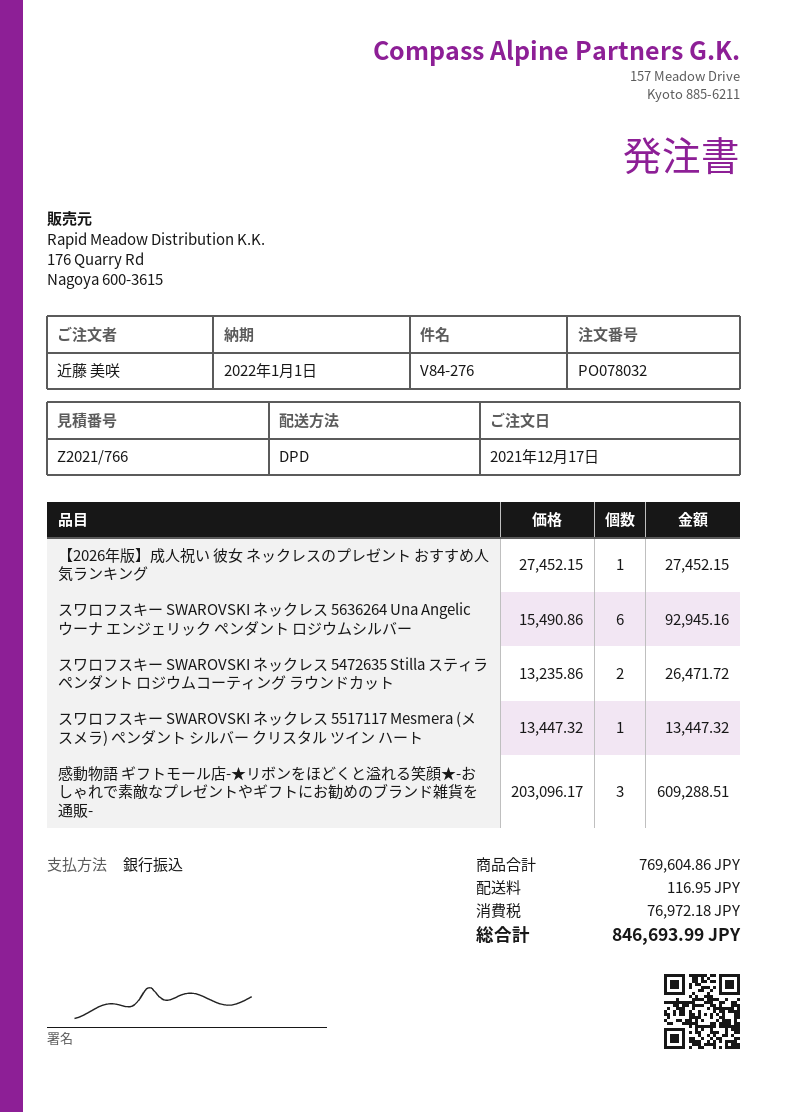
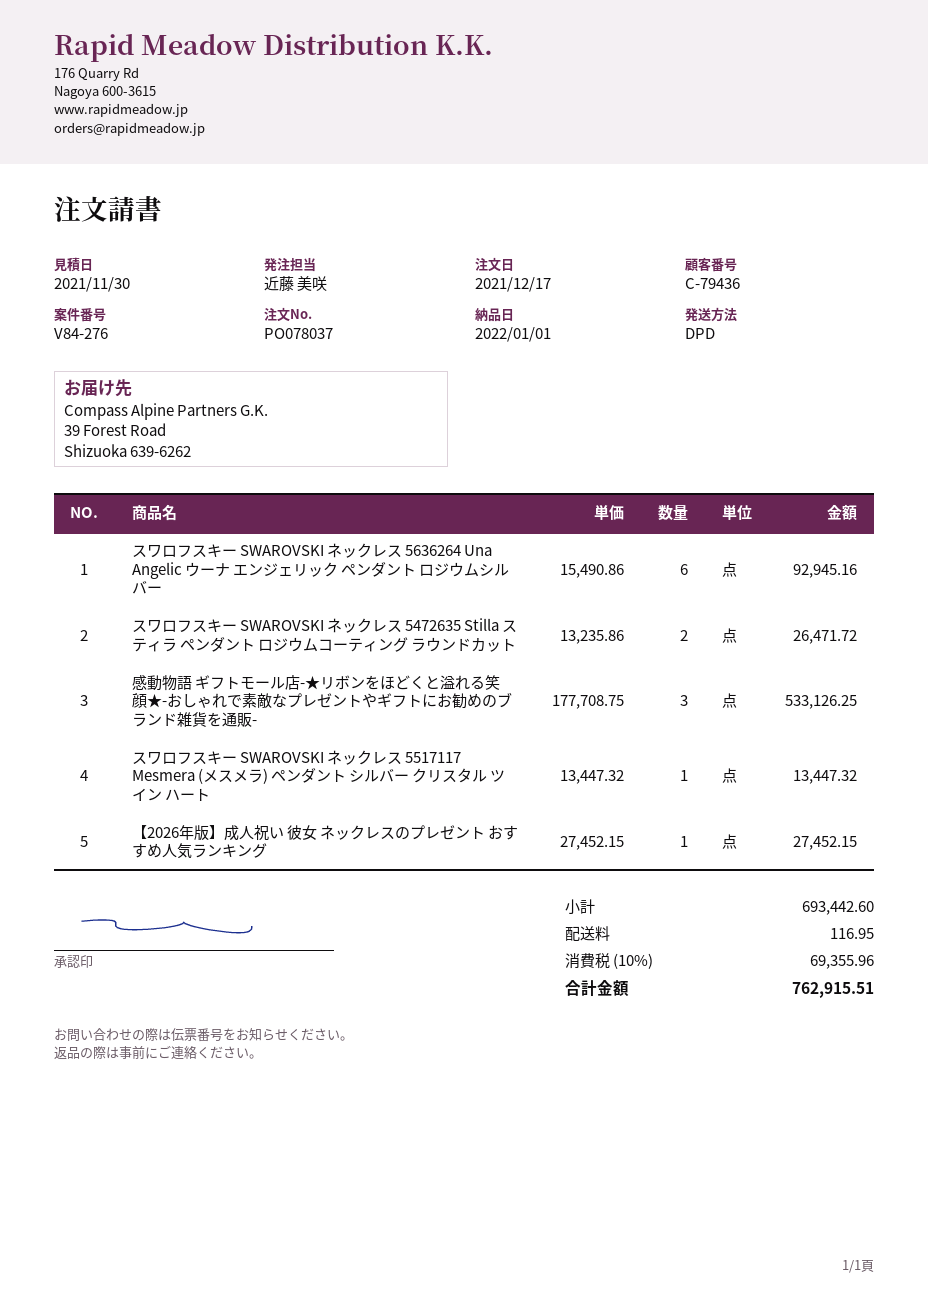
order number: PO078032 -> PO078037
感動物語 ギフトモール店-★リボンをほどくと溢れる笑顔★-おしゃれで素敵なプレゼントやギフトにお勧めのブランド雑貨を通販-: 3 x 203096.17 = 609288.51 -> 3 x 177708.75 = 533126.25
subtotal: 769604.86 -> 693442.60
tax: 76972.18 -> 69355.96
total: 846693.99 -> 762915.51

